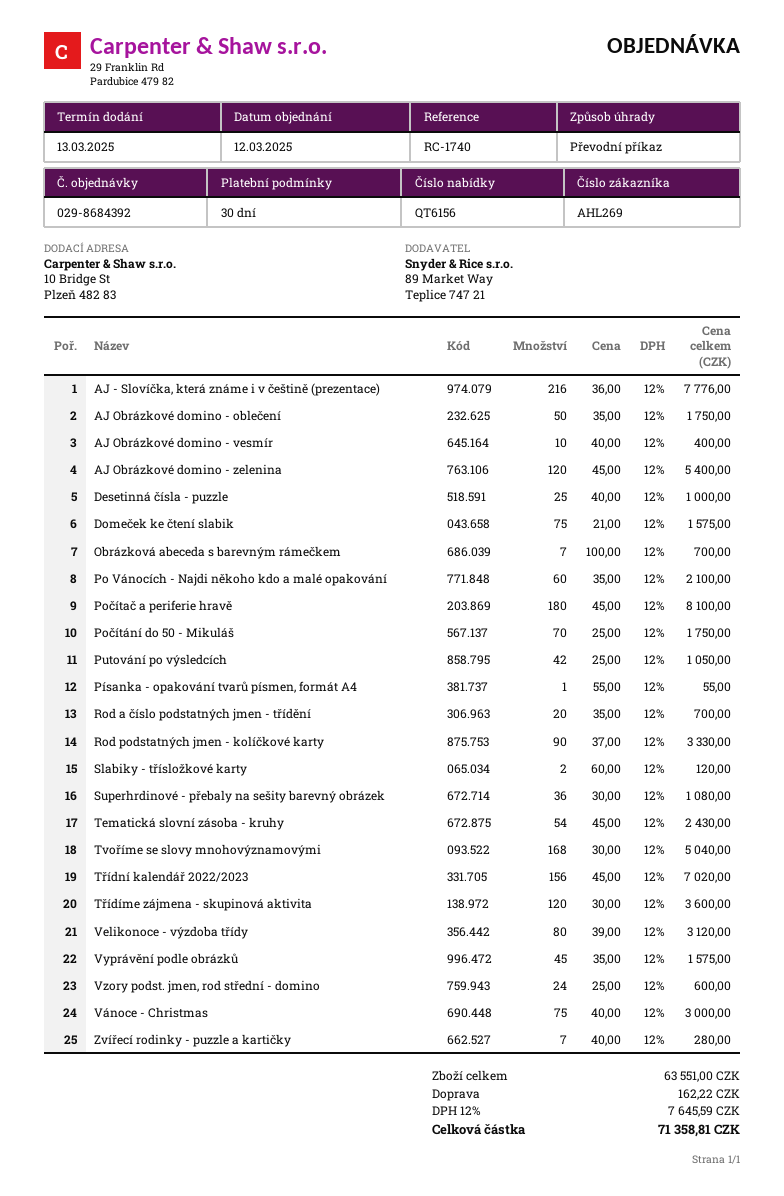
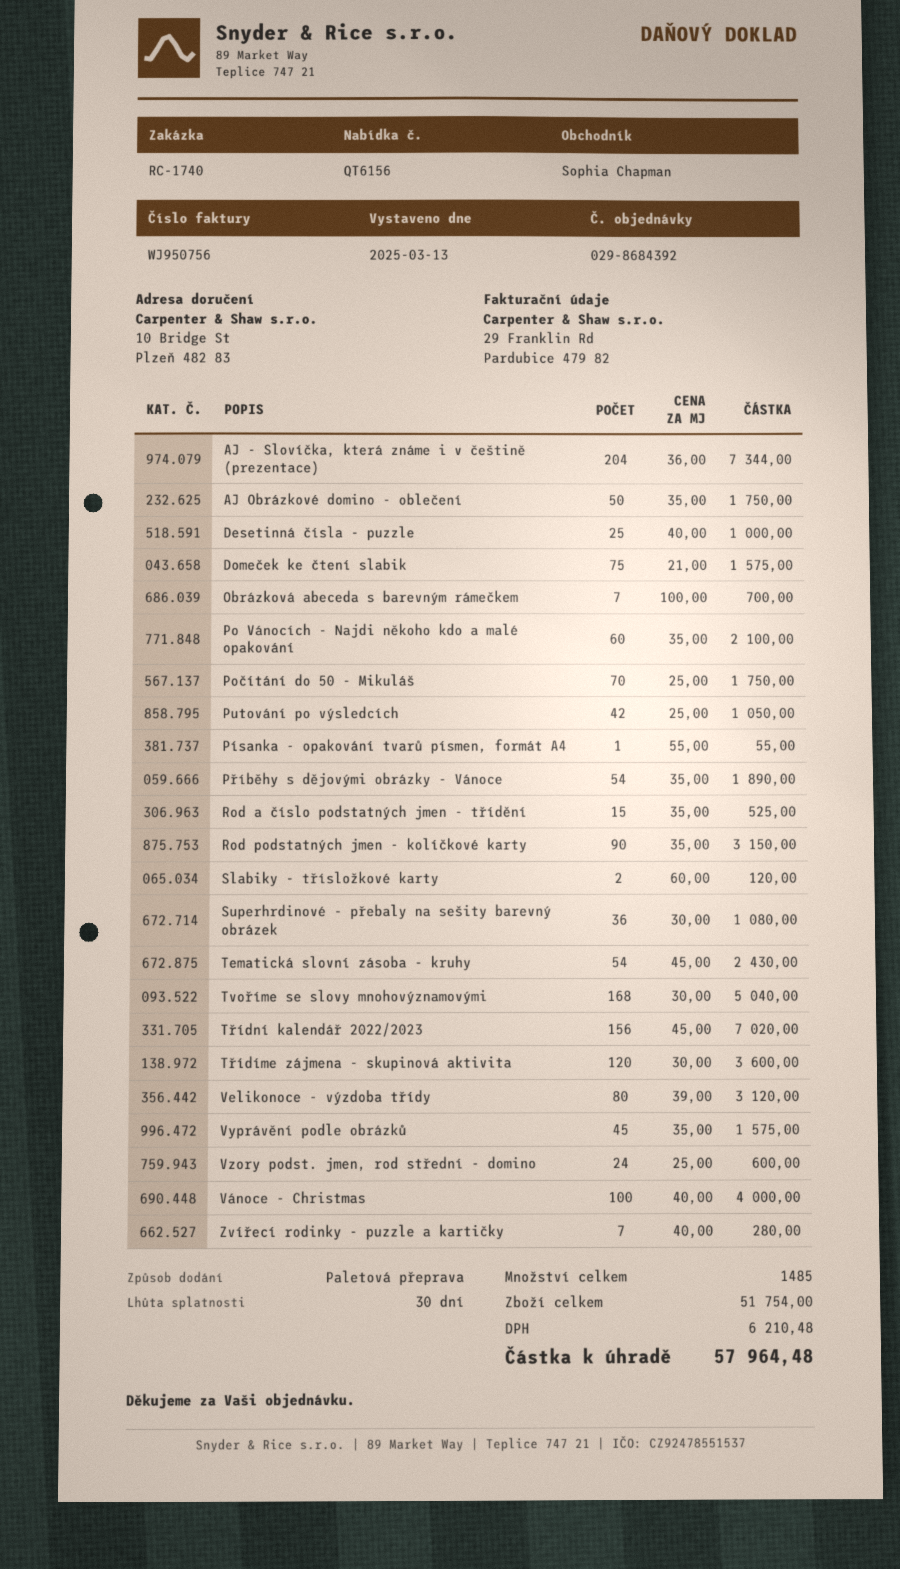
AJ - Slovíčka, která známe i v češtině (prezentace): 216 x 36.00 = 7776.00 -> 204 x 36.00 = 7344.00
AJ Obrázkové domino - vesmír: 10 x 40.00 = 400.00 -> none
AJ Obrázkové domino - zelenina: 120 x 45.00 = 5400.00 -> none
Počítač a periferie hravě: 180 x 45.00 = 8100.00 -> none
Rod a číslo podstatných jmen - třídění: 20 x 35.00 = 700.00 -> 15 x 35.00 = 525.00
Rod podstatných jmen - kolíčkové karty: 90 x 37.00 = 3330.00 -> 90 x 35.00 = 3150.00
Vánoce - Christmas: 75 x 40.00 = 3000.00 -> 100 x 40.00 = 4000.00
Příběhy s dějovými obrázky - Vánoce: none -> 54 x 35.00 = 1890.00
subtotal: 63551.00 -> 51754.00
shipping: 162.22 -> none
tax: 7645.59 -> 6210.48
total: 71358.81 -> 57964.48

